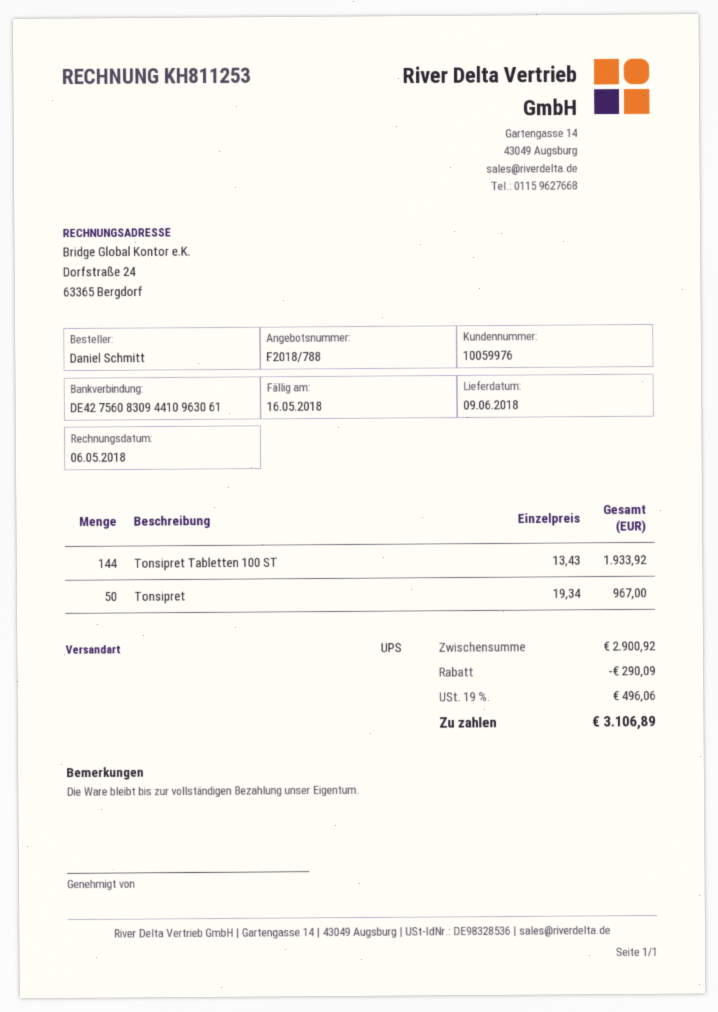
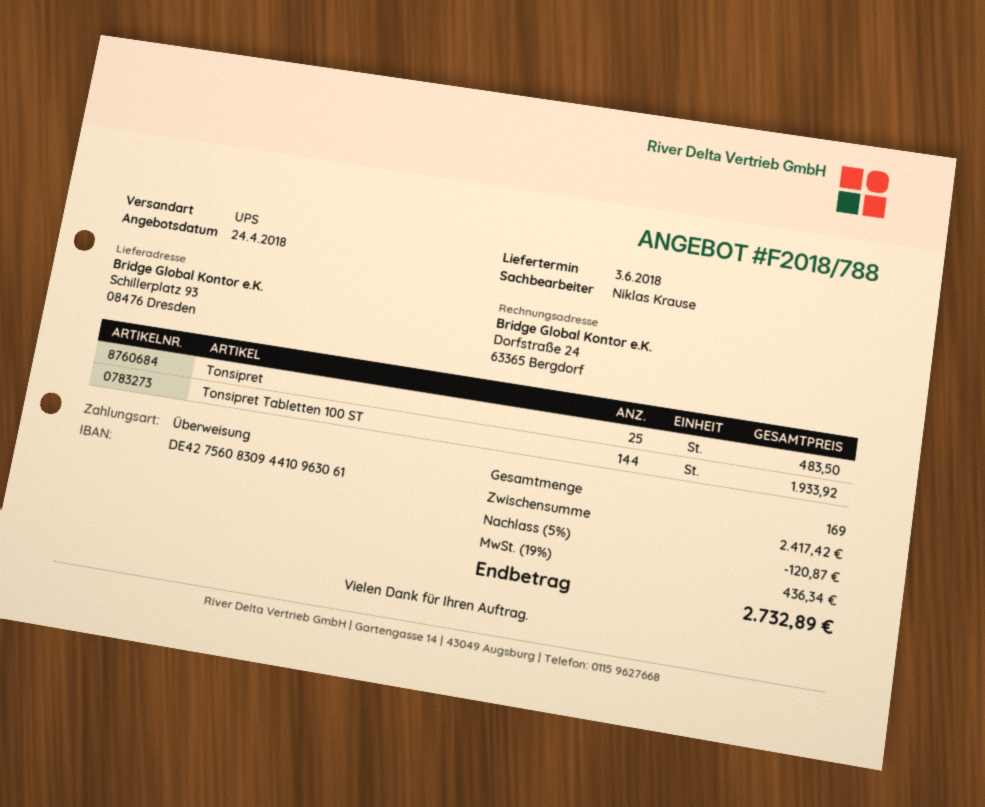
delivery date: 2018-06-09 -> 2018-06-03
Tonsipret: 50 for 967.00 -> 25 for 483.50
subtotal: 2900.92 -> 2417.42
discount: 290.09 -> 120.87
tax: 19% = 496.06 -> 19% = 436.34
total: 3106.89 -> 2732.89

